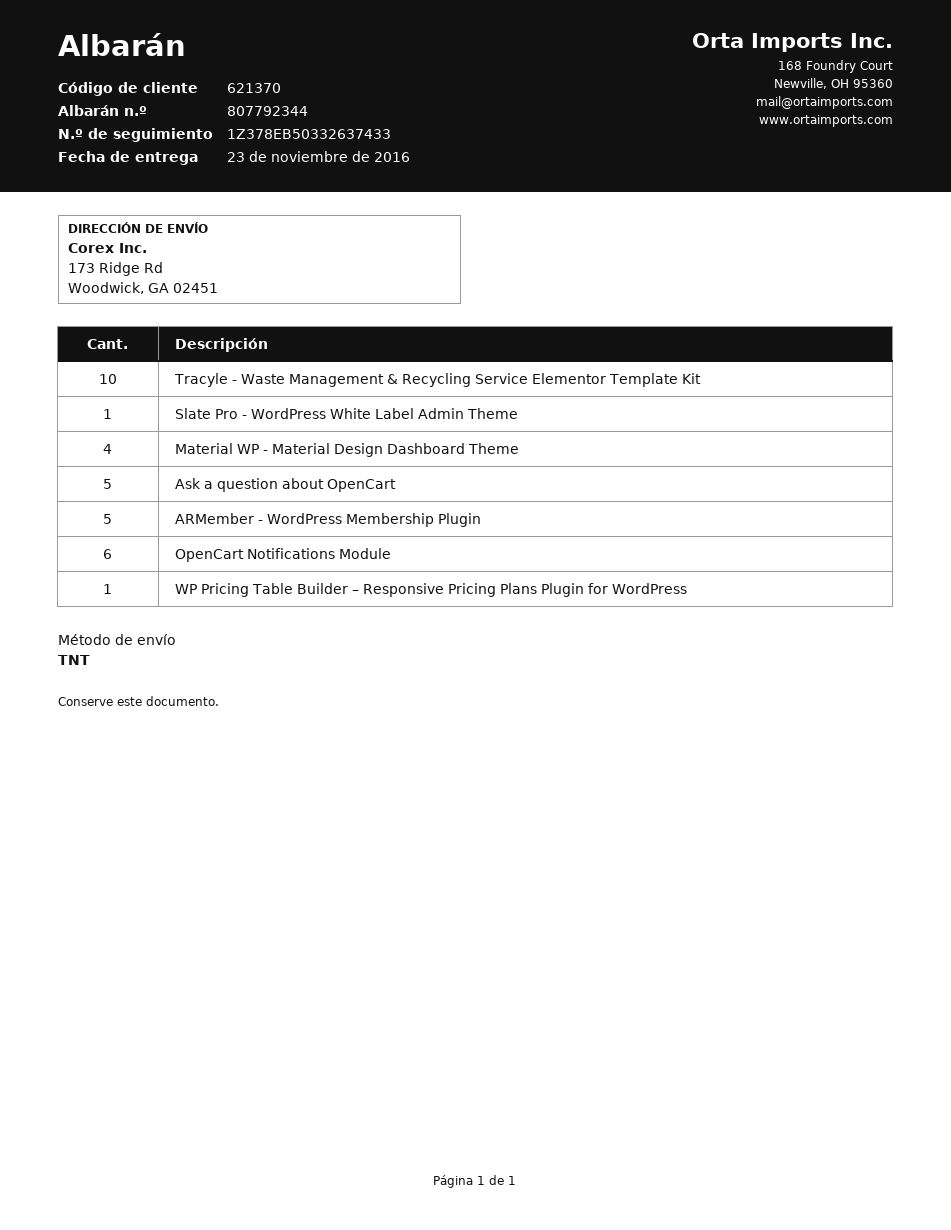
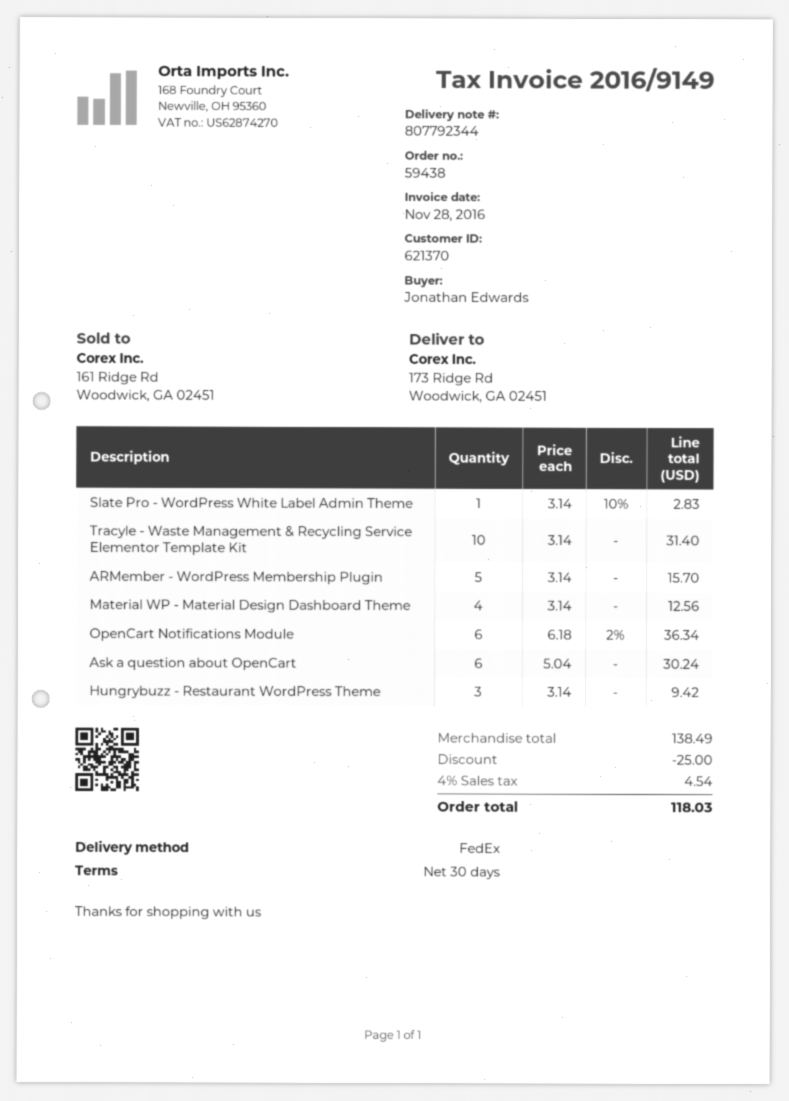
shipping method: TNT -> FedEx
Ask a question about OpenCart: 5 -> 6
WP Pricing Table Builder – Responsive Pricing Plans Plugin for WordPress: 1 -> none
Hungrybuzz - Restaurant WordPress Theme: none -> 3

